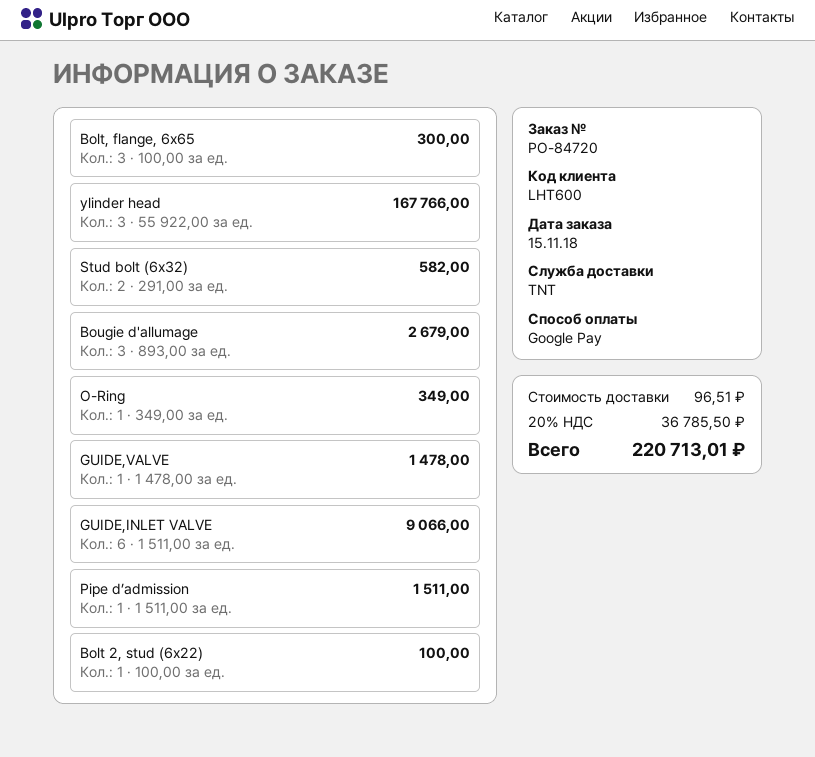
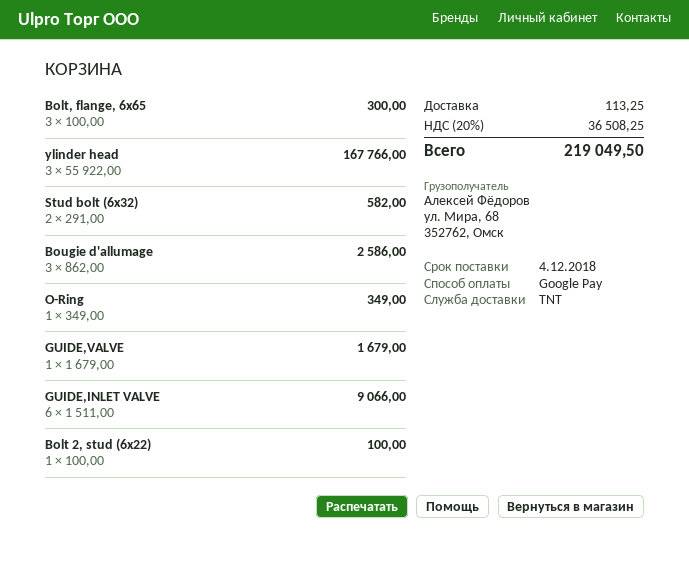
Bougie d'allumage: 3 x 893.00 = 2679.00 -> 3 x 862.00 = 2586.00
GUIDE,VALVE: 1 x 1478.00 = 1478.00 -> 1 x 1679.00 = 1679.00
Pipe d’admission: 1 x 1511.00 = 1511.00 -> none
shipping: 96.51 -> 113.25
tax: 20% = 36785.50 -> 20% = 36508.25
total: 220713.01 -> 219049.50

